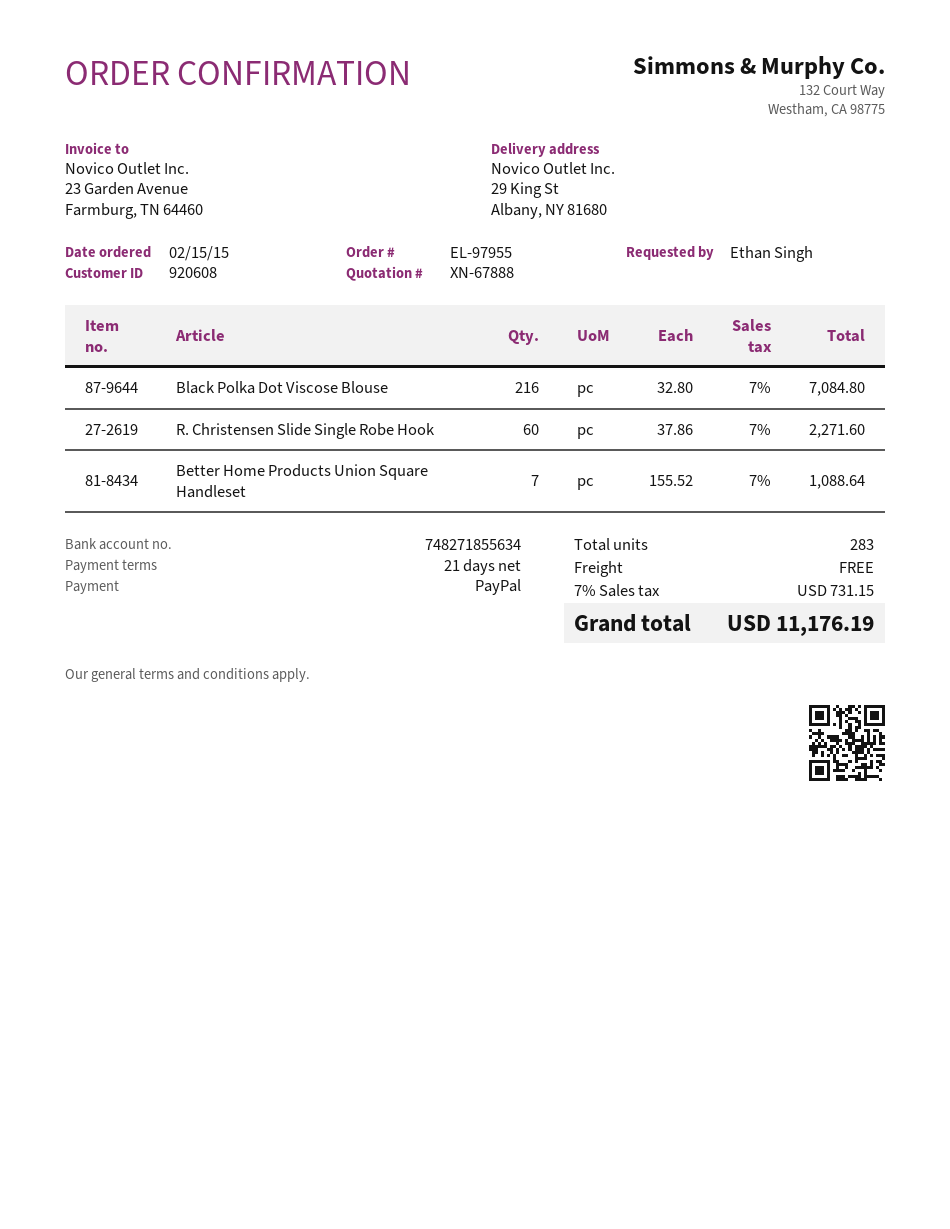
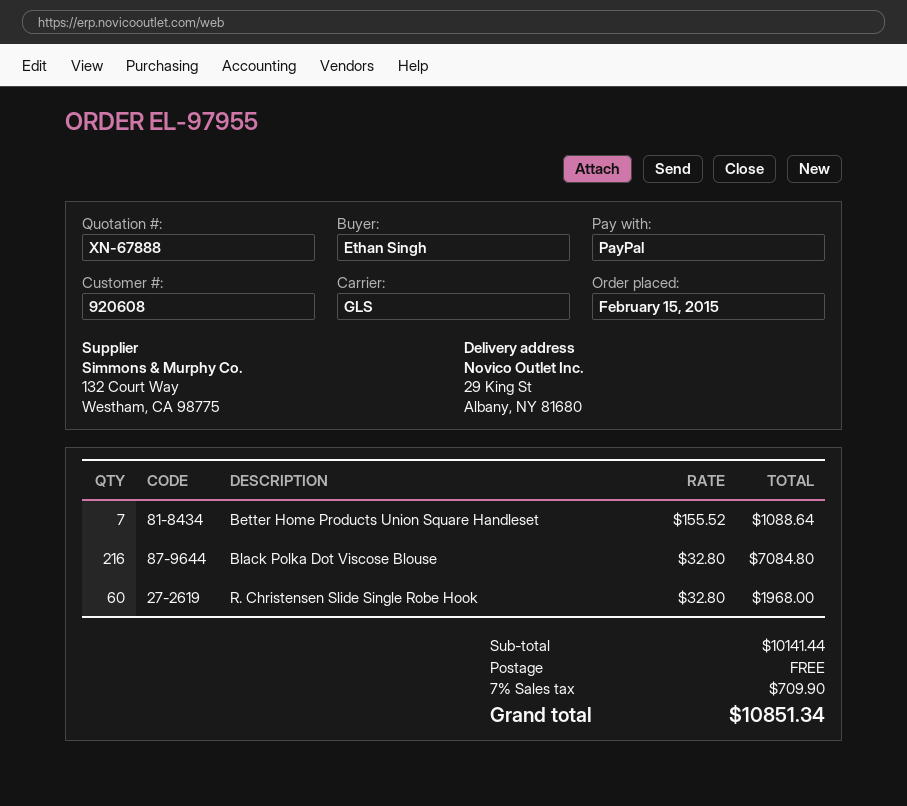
R. Christensen Slide Single Robe Hook: 60 x 37.86 = 2271.60 -> 60 x 32.80 = 1968.00
tax: 7% = 731.15 -> 7% = 709.90
total: 11176.19 -> 10851.34

